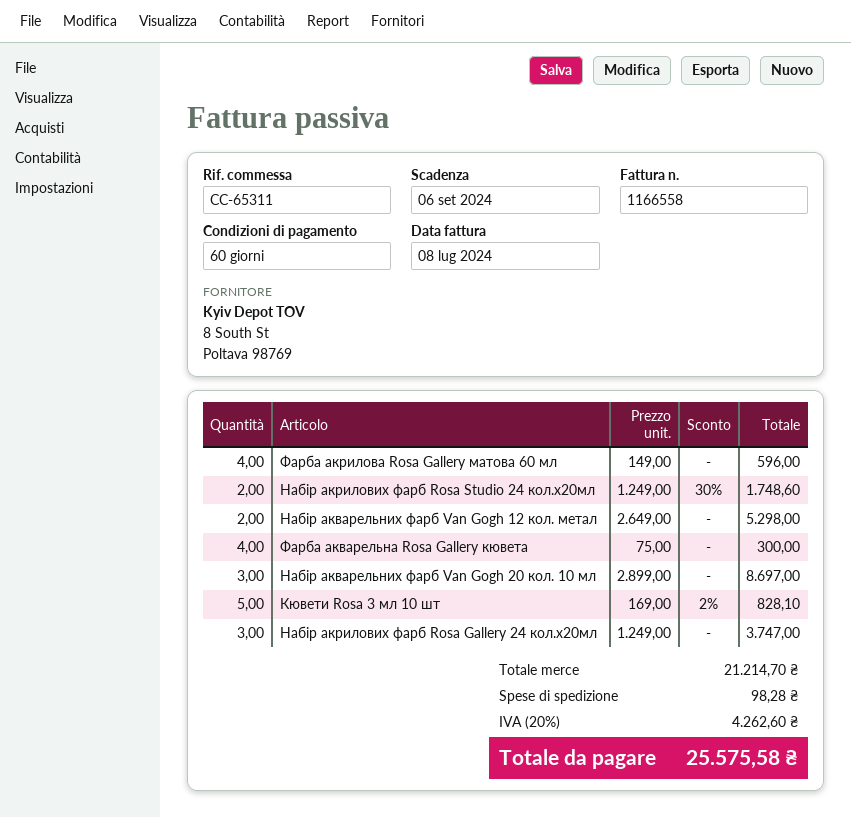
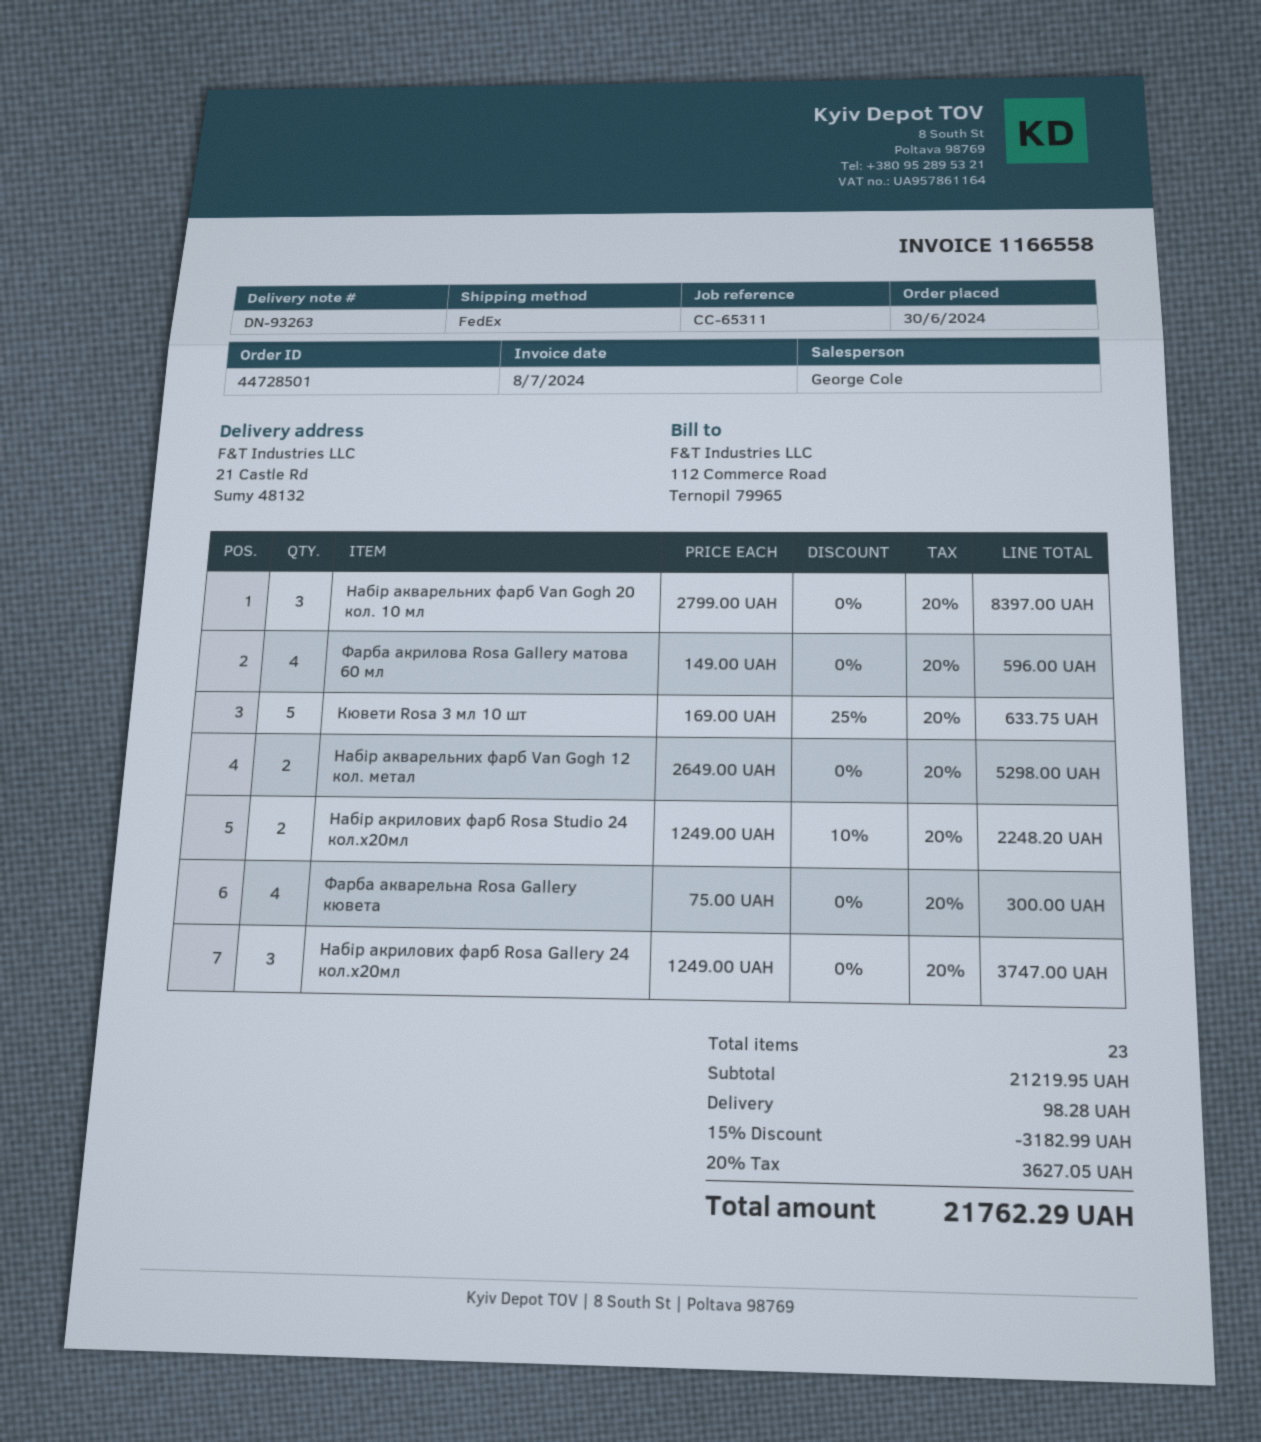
Набір акрилових фарб Rosa Studio 24 кол.х20мл: 2 x 1249.00 - 30% = 1748.60 -> 2 x 1249.00 - 10% = 2248.20
Набір акварельних фарб Van Gogh 20 кол. 10 мл: 3 x 2899.00 = 8697.00 -> 3 x 2799.00 = 8397.00
Кювети Rosa 3 мл 10 шт: 5 x 169.00 - 2% = 828.10 -> 5 x 169.00 - 25% = 633.75
subtotal: 21214.70 -> 21219.95
discount: none -> 15% = 3182.99
tax: 20% = 4262.60 -> 20% = 3627.05
total: 25575.58 -> 21762.29

